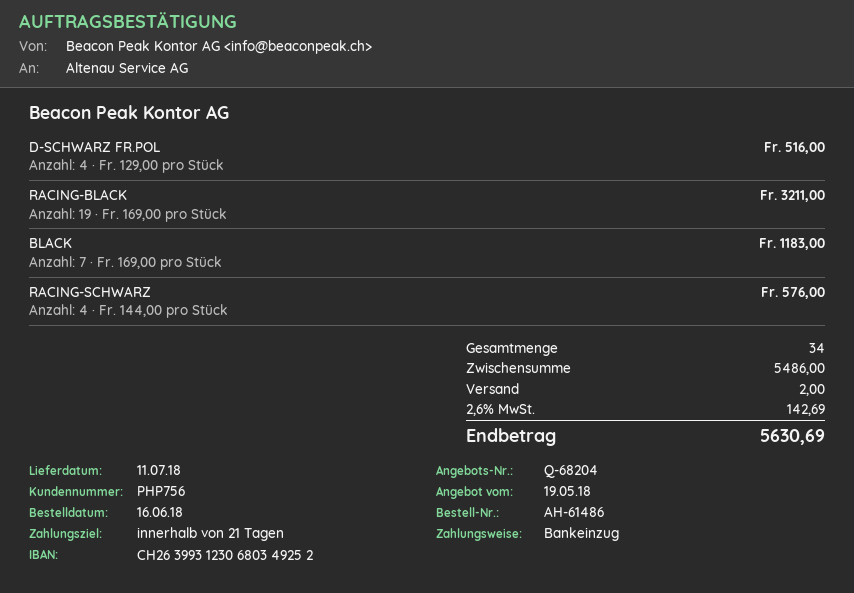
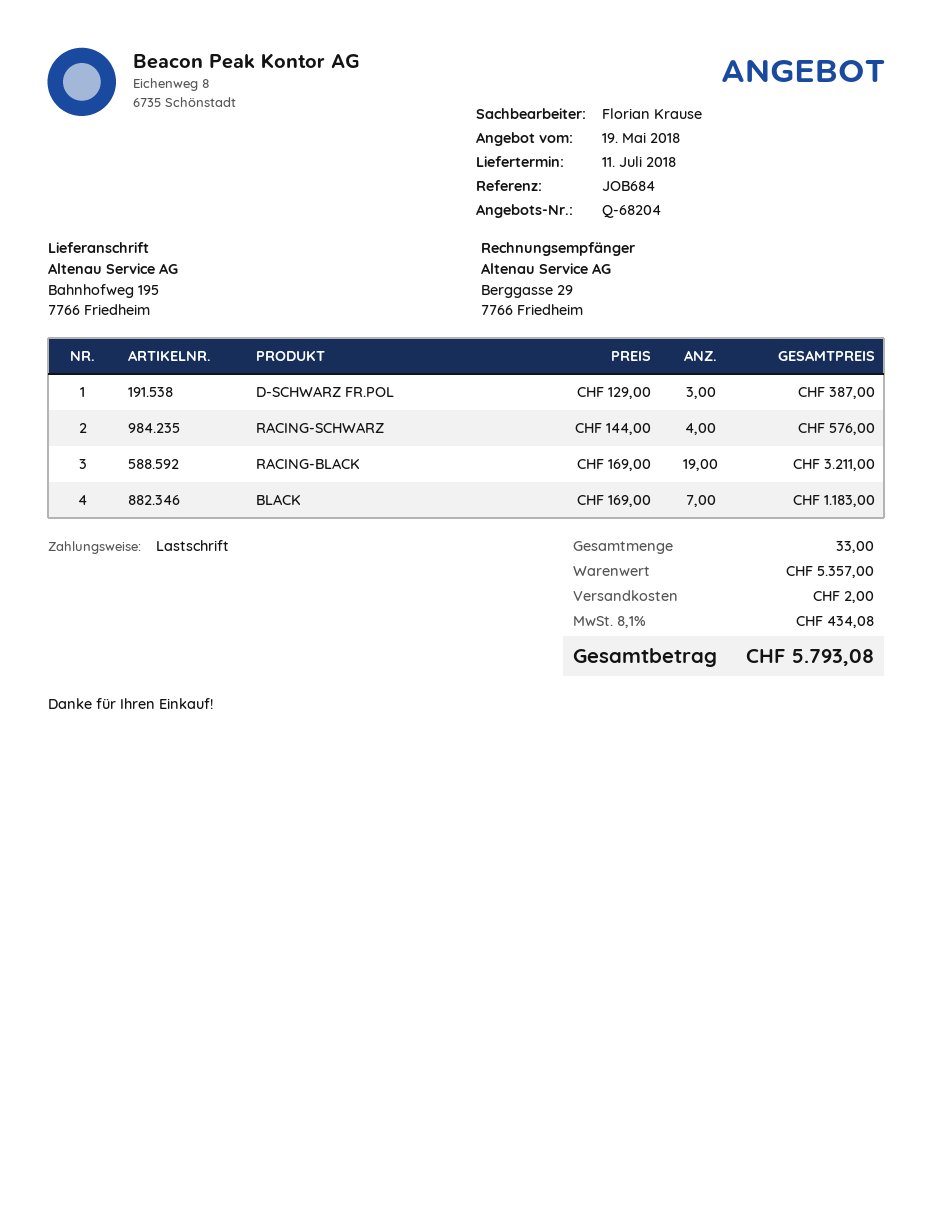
D-SCHWARZ FR.POL: 4 x 129.00 = 516.00 -> 3 x 129.00 = 387.00
total quantity: 34 -> 33
subtotal: 5486.00 -> 5357.00
tax: 2.6% = 142.69 -> 8.1% = 434.08
total: 5630.69 -> 5793.08

